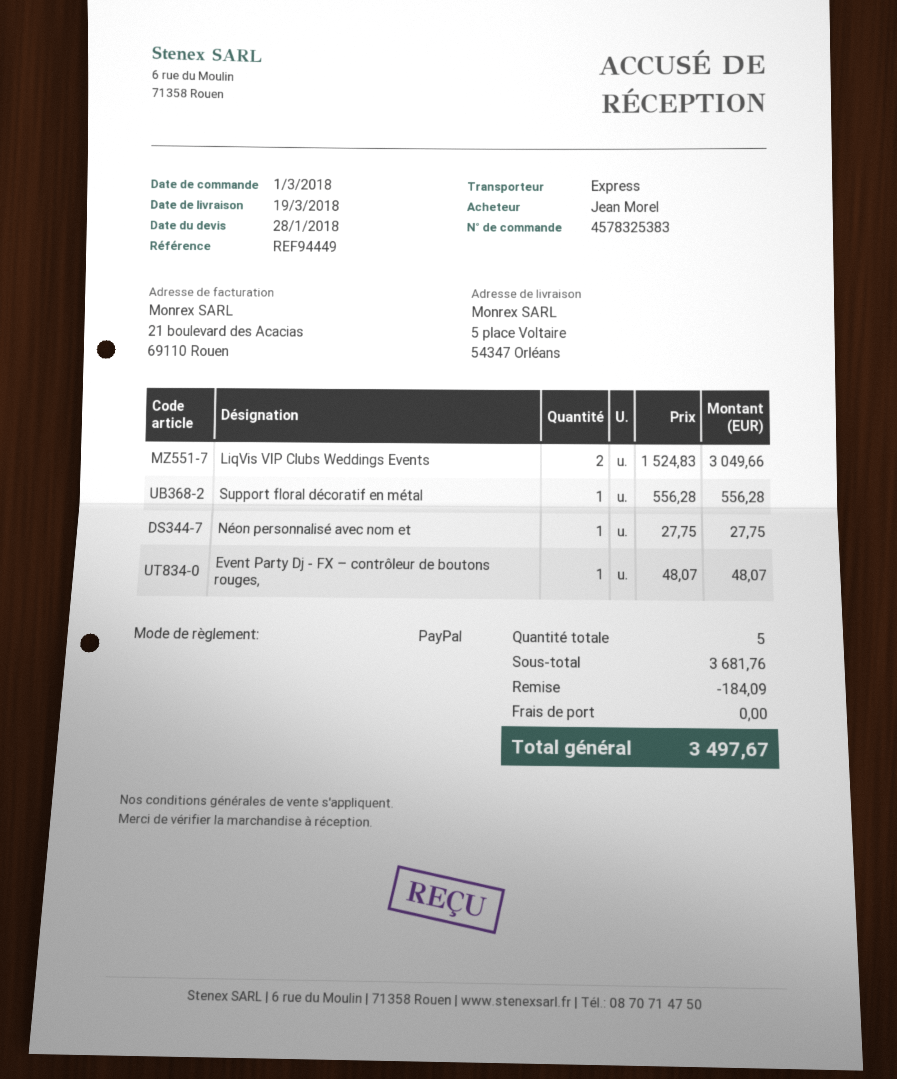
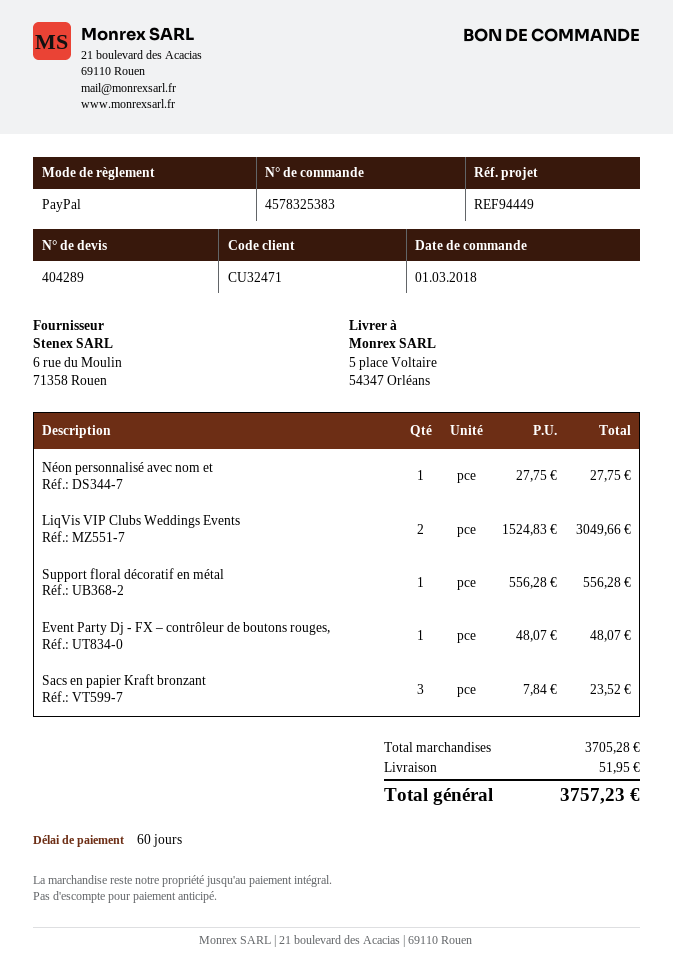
Sacs en papier Kraft bronzant: none -> 3 x 7.84 = 23.52
subtotal: 3681.76 -> 3705.28
discount: 184.09 -> none
shipping: 0.00 -> 51.95
total: 3497.67 -> 3757.23

